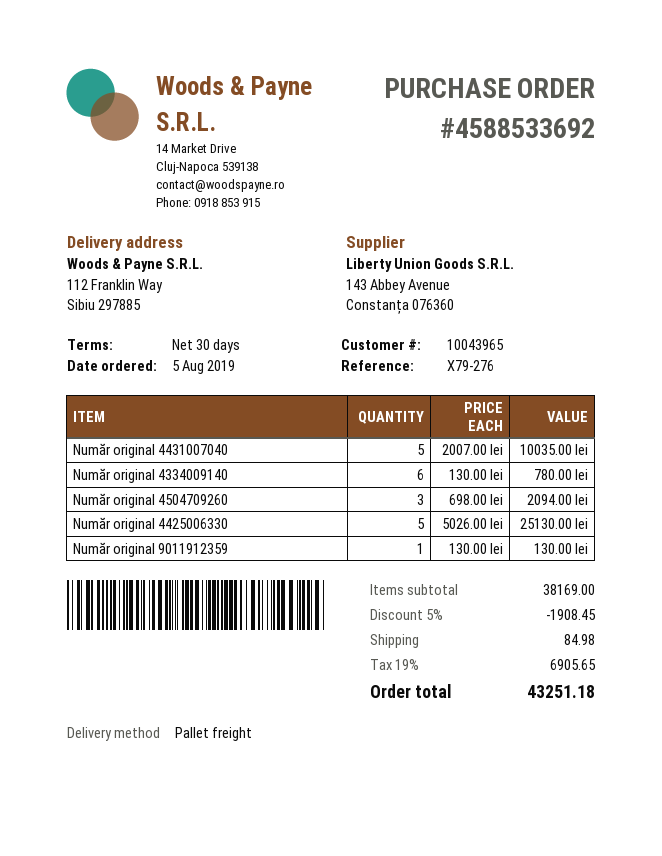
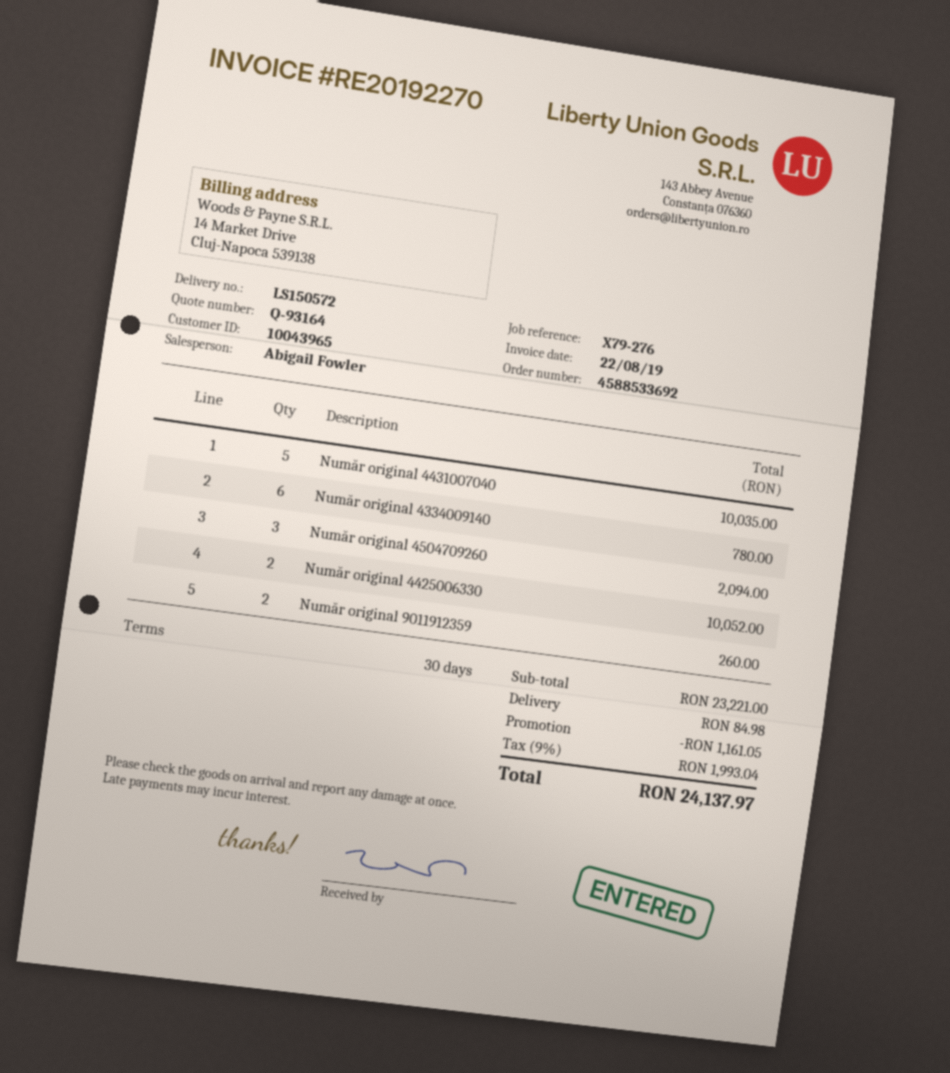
Număr original 4425006330: 5 for 25130.00 -> 2 for 10052.00
Număr original 9011912359: 1 for 130.00 -> 2 for 260.00
subtotal: 38169.00 -> 23221.00
discount: 1908.45 -> 1161.05
tax: 19% = 6905.65 -> 9% = 1993.04
total: 43251.18 -> 24137.97

